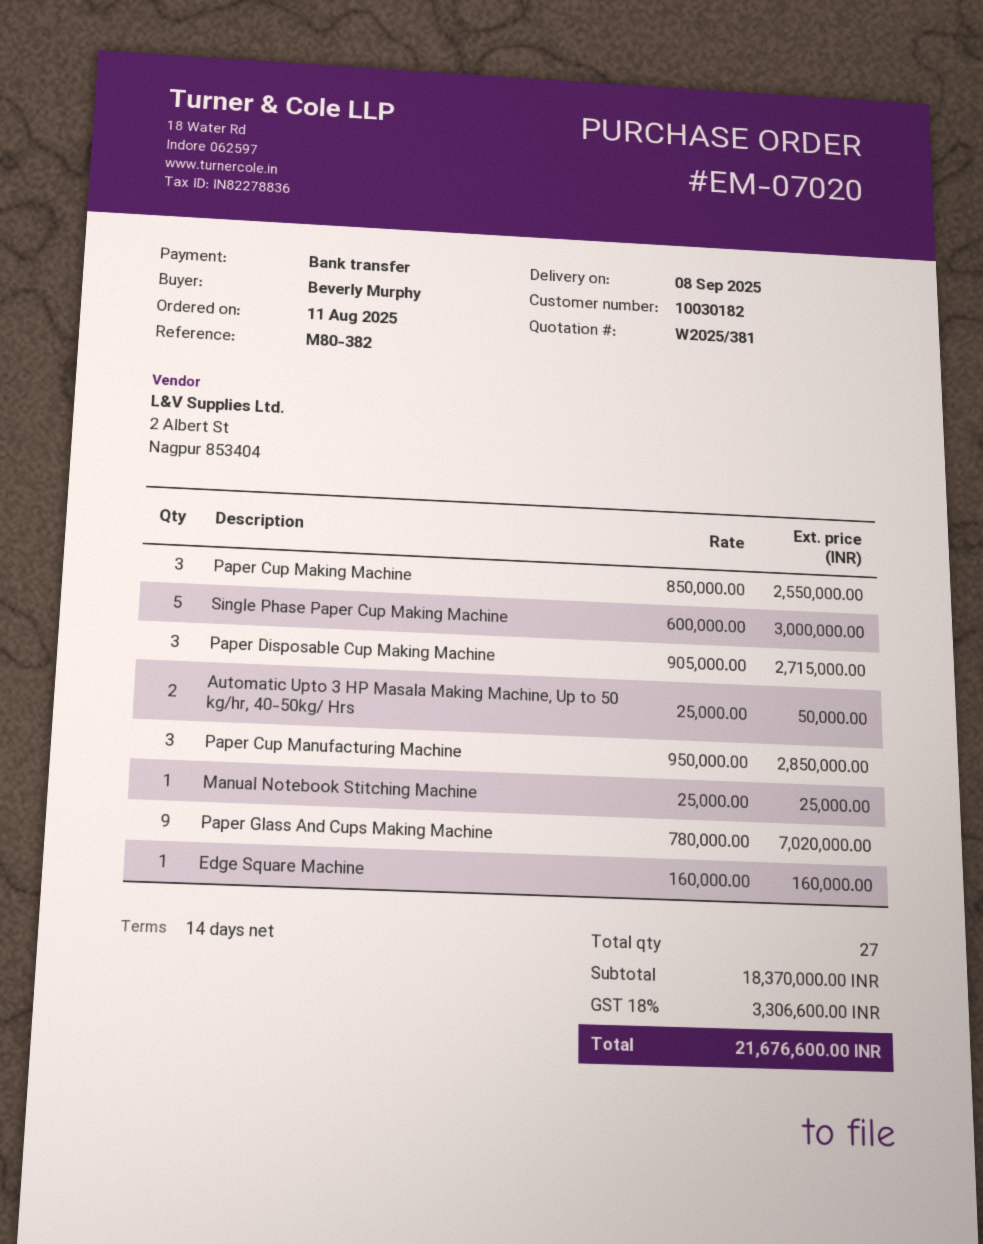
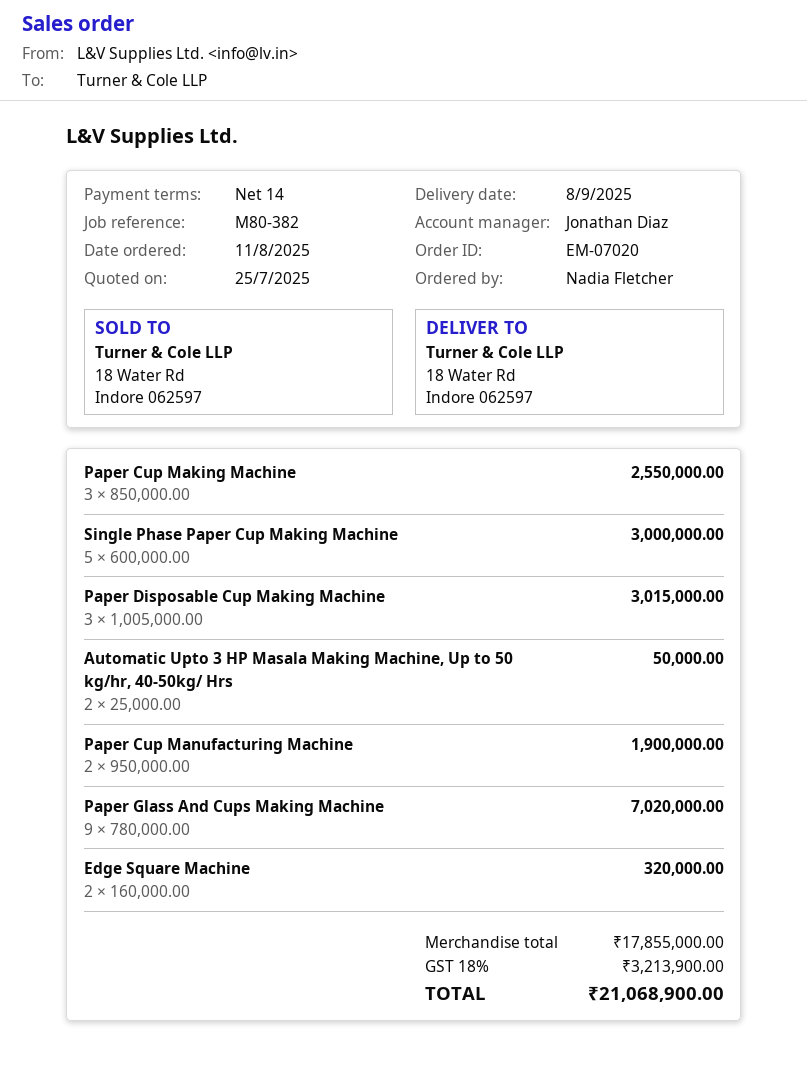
ordered by: Beverly Murphy -> Nadia Fletcher
Paper Disposable Cup Making Machine: 3 x 905000.00 = 2715000.00 -> 3 x 1005000.00 = 3015000.00
Paper Cup Manufacturing Machine: 3 x 950000.00 = 2850000.00 -> 2 x 950000.00 = 1900000.00
Manual Notebook Stitching Machine: 1 x 25000.00 = 25000.00 -> none
Edge Square Machine: 1 x 160000.00 = 160000.00 -> 2 x 160000.00 = 320000.00
subtotal: 18370000.00 -> 17855000.00
tax: 18% = 3306600.00 -> 18% = 3213900.00
total: 21676600.00 -> 21068900.00

